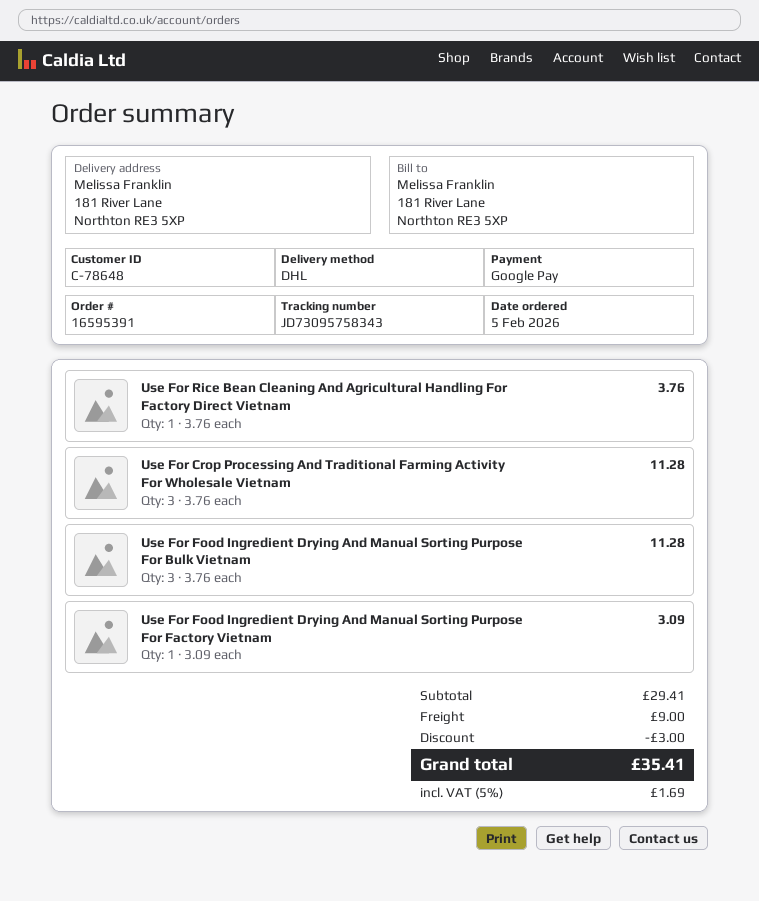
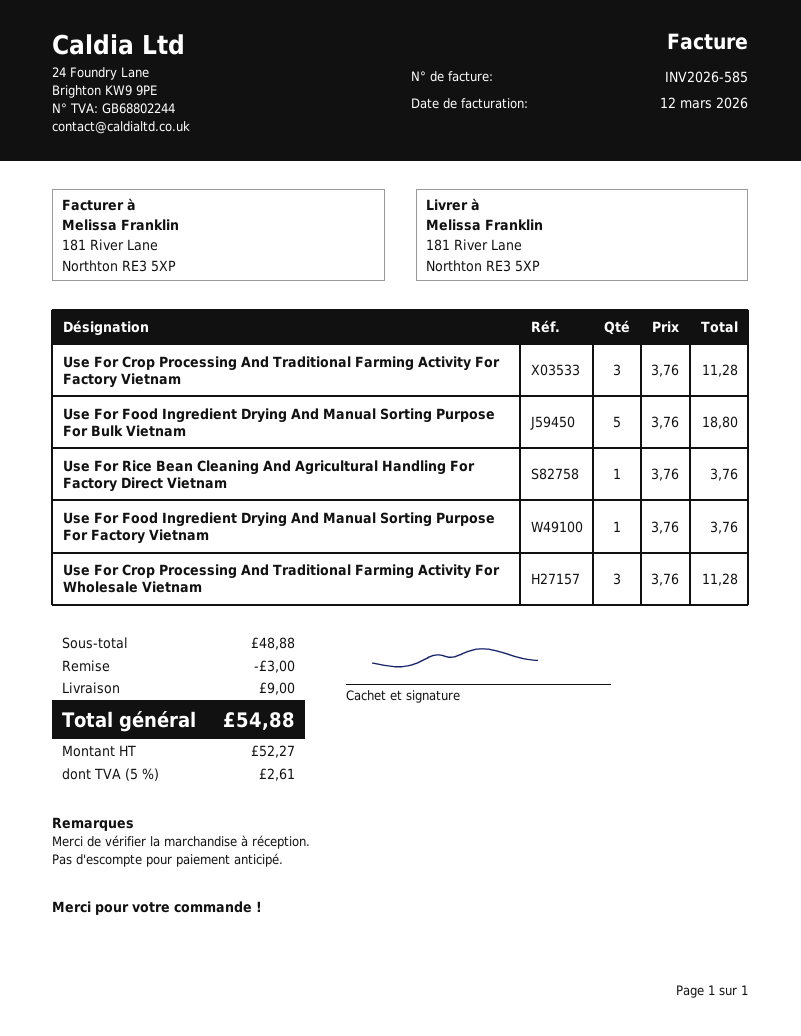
Use For Food Ingredient Drying And Manual Sorting Purpose For Bulk Vietnam: 3 x 3.76 = 11.28 -> 5 x 3.76 = 18.80
Use For Food Ingredient Drying And Manual Sorting Purpose For Factory Vietnam: 1 x 3.09 = 3.09 -> 1 x 3.76 = 3.76
Use For Crop Processing And Traditional Farming Activity For Factory Vietnam: none -> 3 x 3.76 = 11.28
subtotal: 29.41 -> 48.88
tax: 5% = 1.69 -> 5% = 2.61
total: 35.41 -> 54.88

